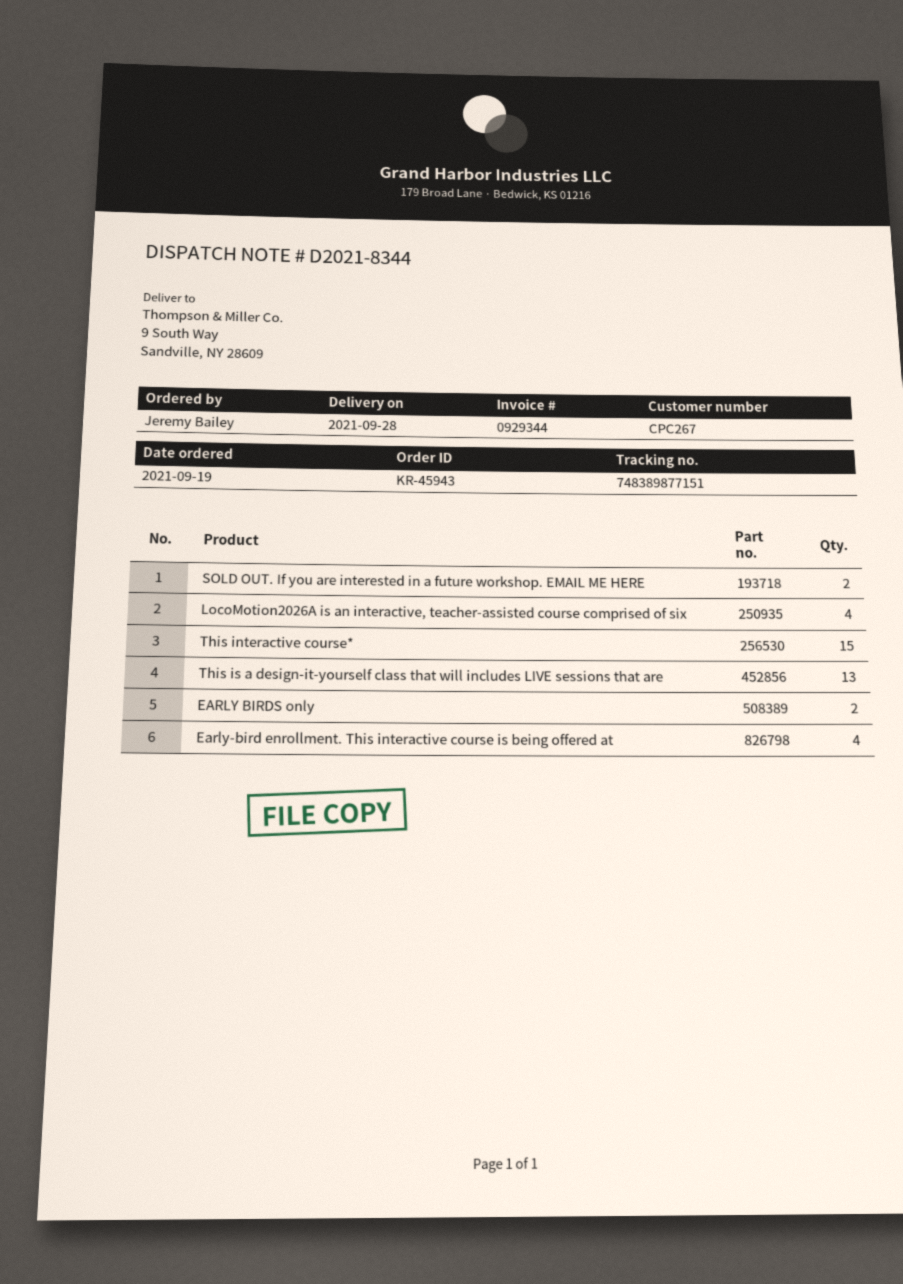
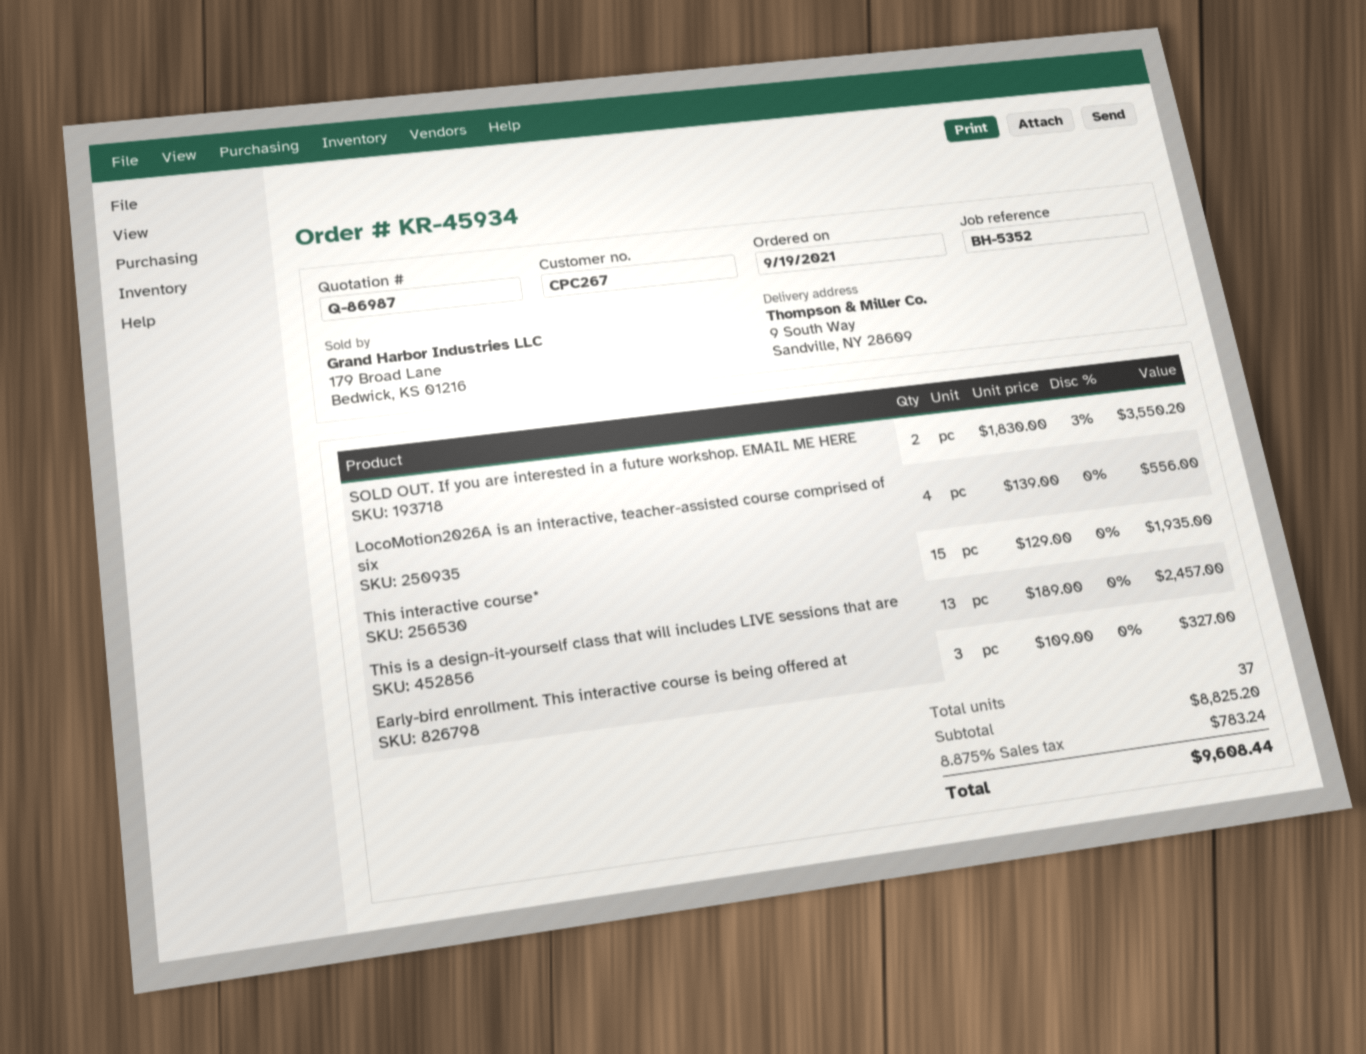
order number: KR-45943 -> KR-45934
EARLY BIRDS only: 2 -> none
Early-bird enrollment. This interactive course is being offered at: 4 -> 3

